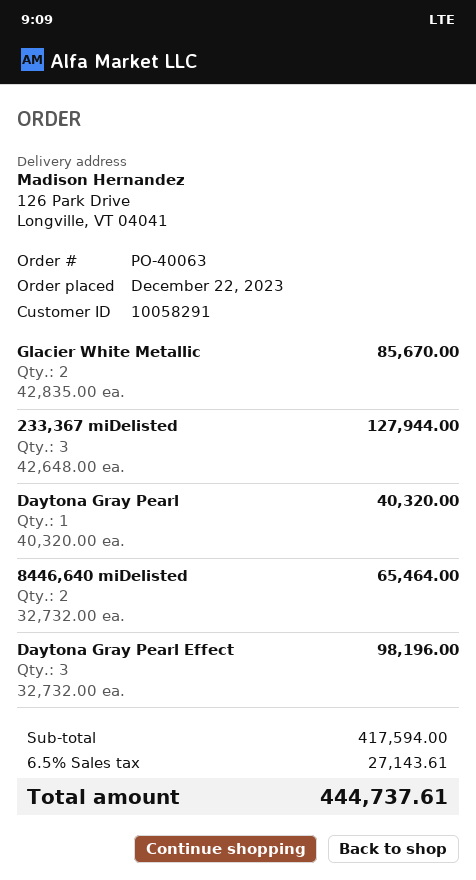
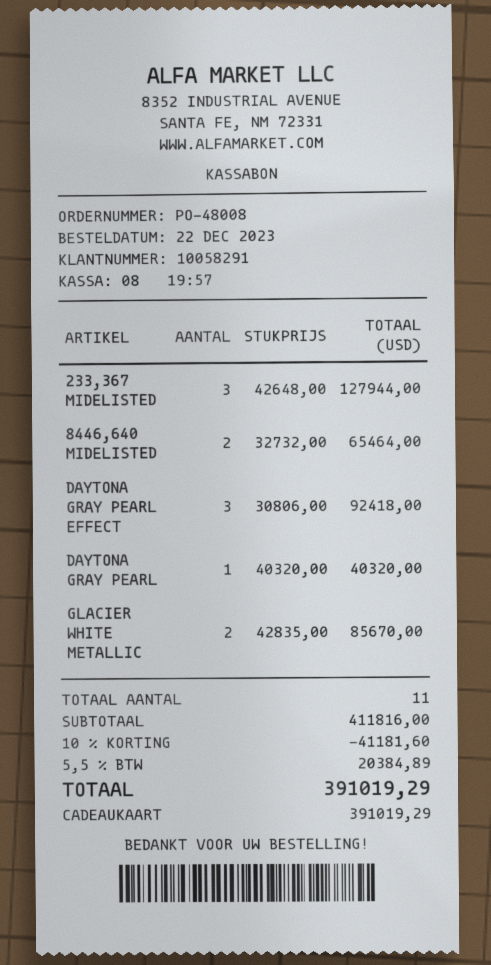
order number: PO-40063 -> PO-48008
Daytona Gray Pearl Effect: 3 x 32732.00 = 98196.00 -> 3 x 30806.00 = 92418.00
subtotal: 417594.00 -> 411816.00
discount: none -> 10% = 41181.60
tax: 6.5% = 27143.61 -> 5.5% = 20384.89
total: 444737.61 -> 391019.29

